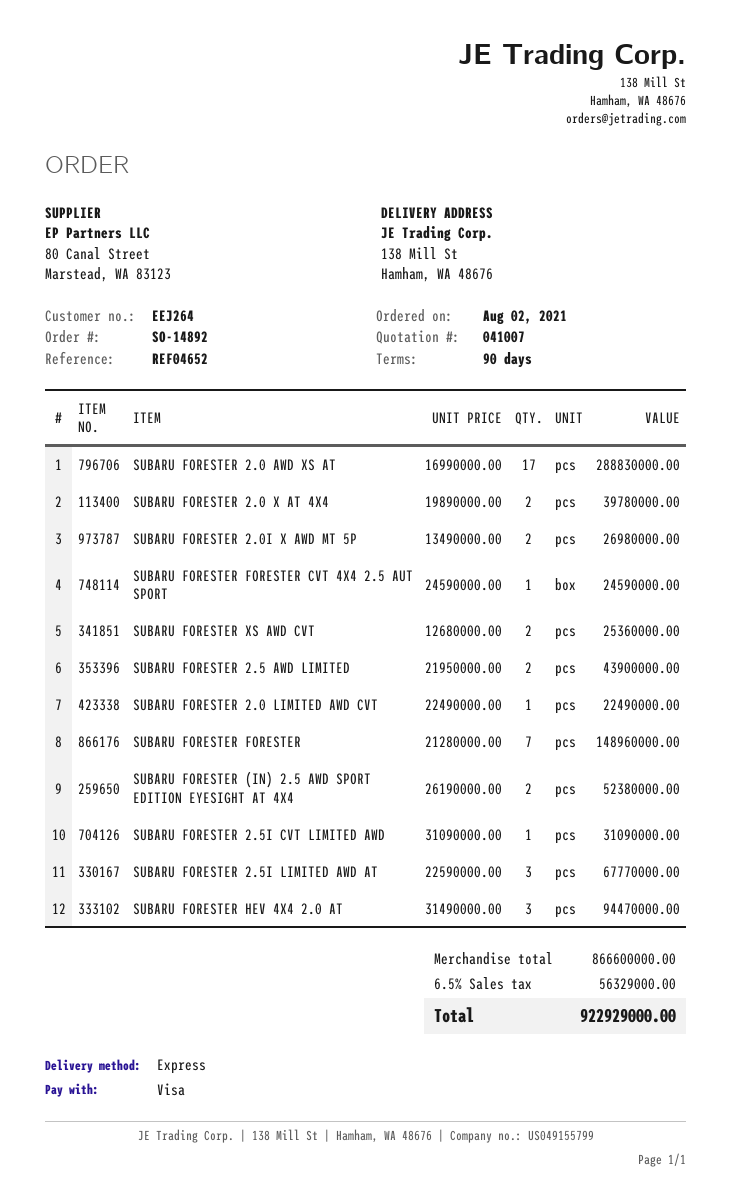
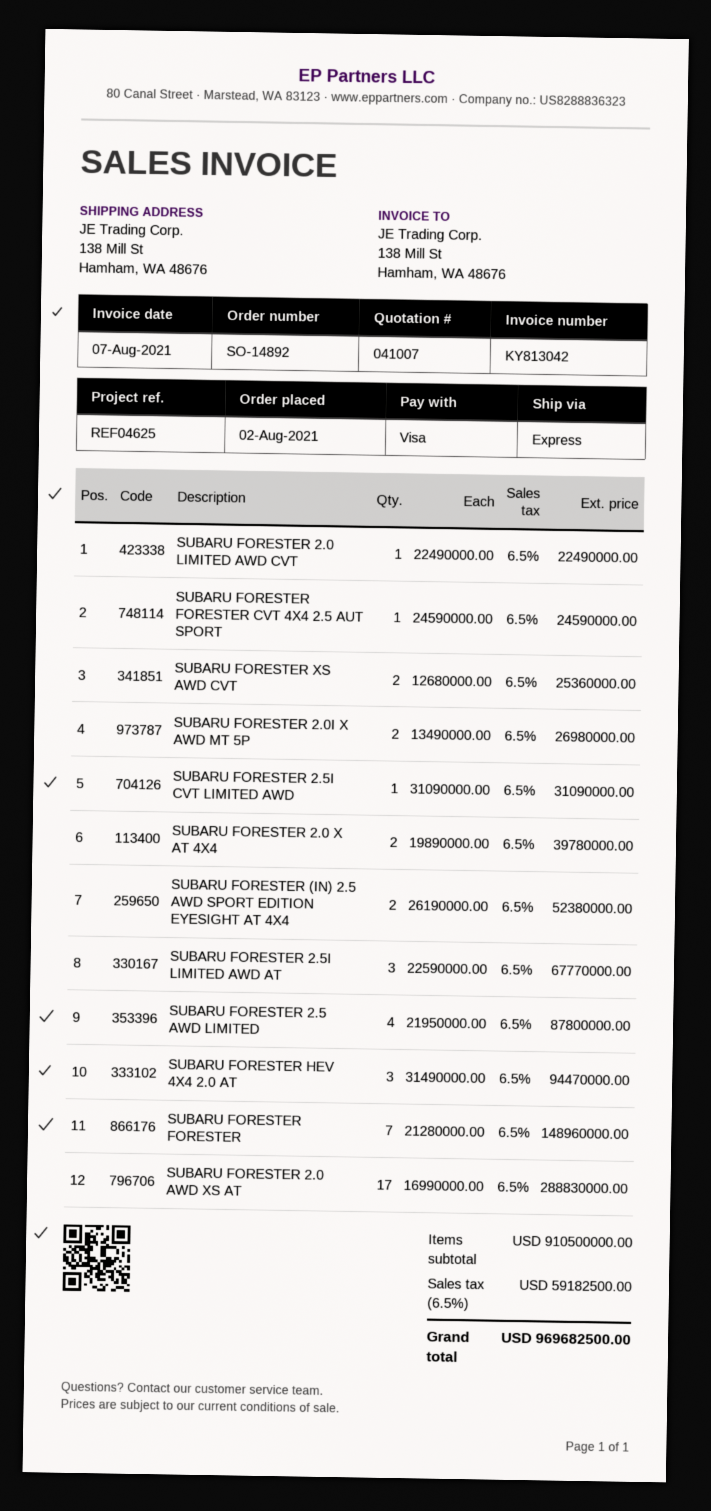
reference: REF04652 -> REF04625
SUBARU FORESTER 2.5 AWD LIMITED: 2 x 21950000.00 = 43900000.00 -> 4 x 21950000.00 = 87800000.00
subtotal: 866600000.00 -> 910500000.00
tax: 6.5% = 56329000.00 -> 6.5% = 59182500.00
total: 922929000.00 -> 969682500.00

